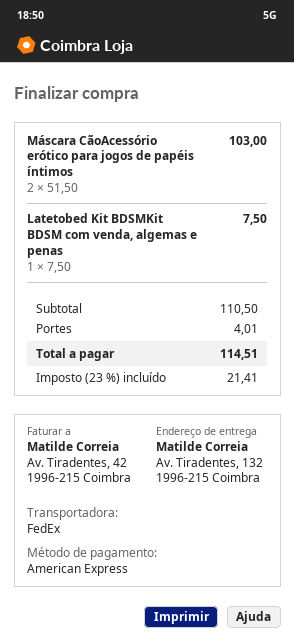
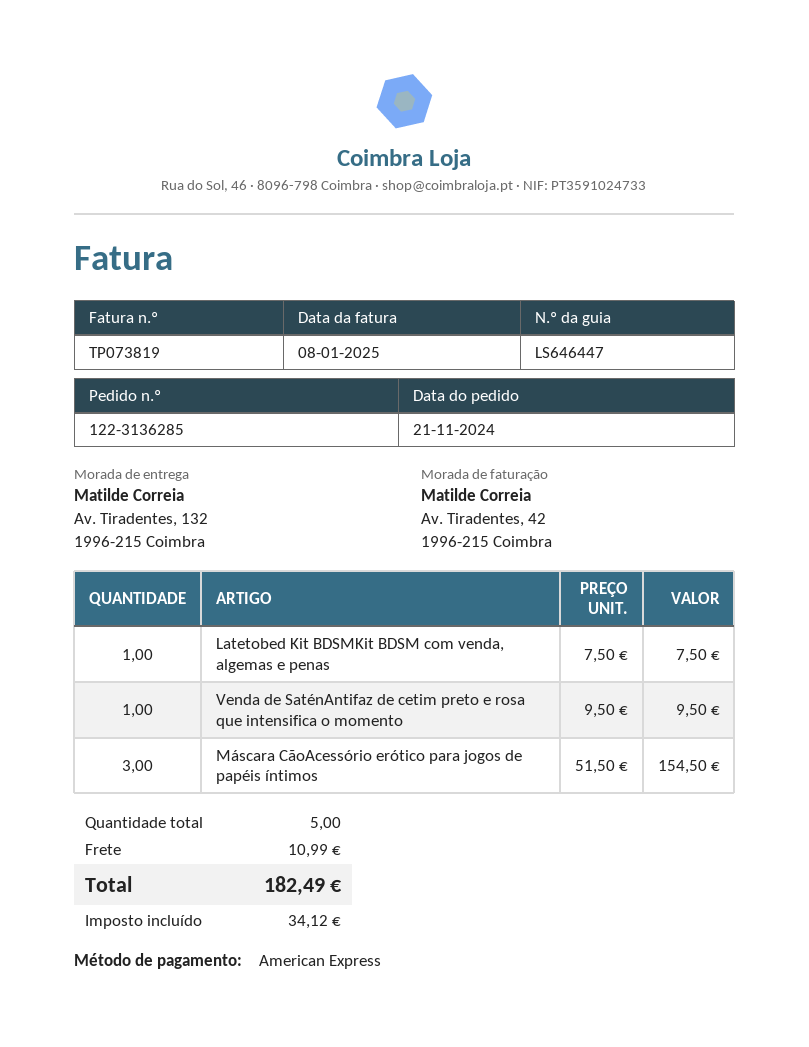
Máscara CãoAcessório erótico para jogos de papéis íntimos: 2 x 51.50 = 103.00 -> 3 x 51.50 = 154.50
Venda de SaténAntifaz de cetim preto e rosa que intensifica o momento: none -> 1 x 9.50 = 9.50
shipping: 4.01 -> 10.99
tax: 21.41 -> 34.12
total: 114.51 -> 182.49

